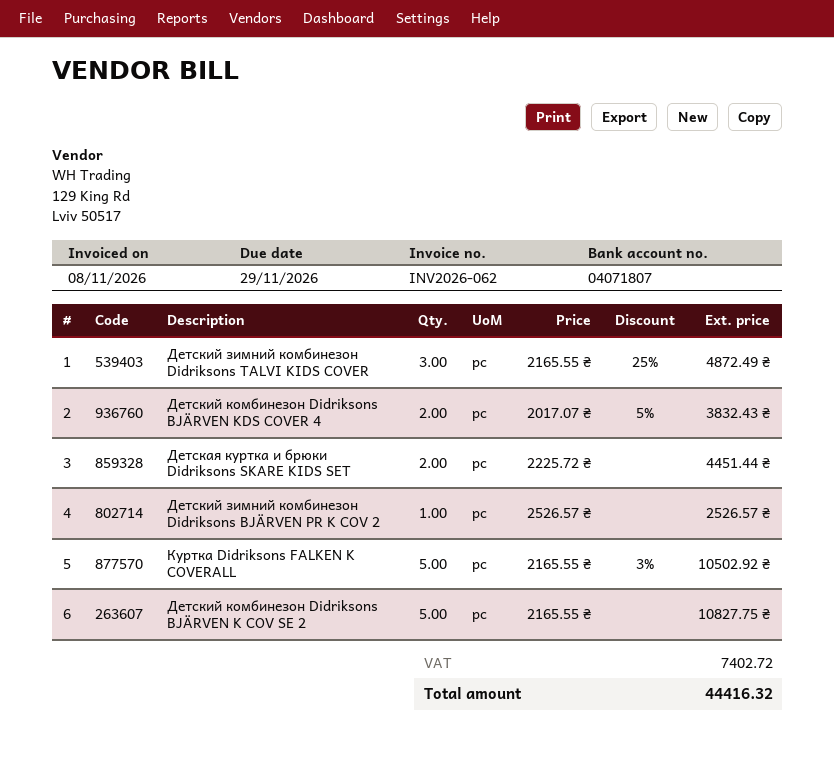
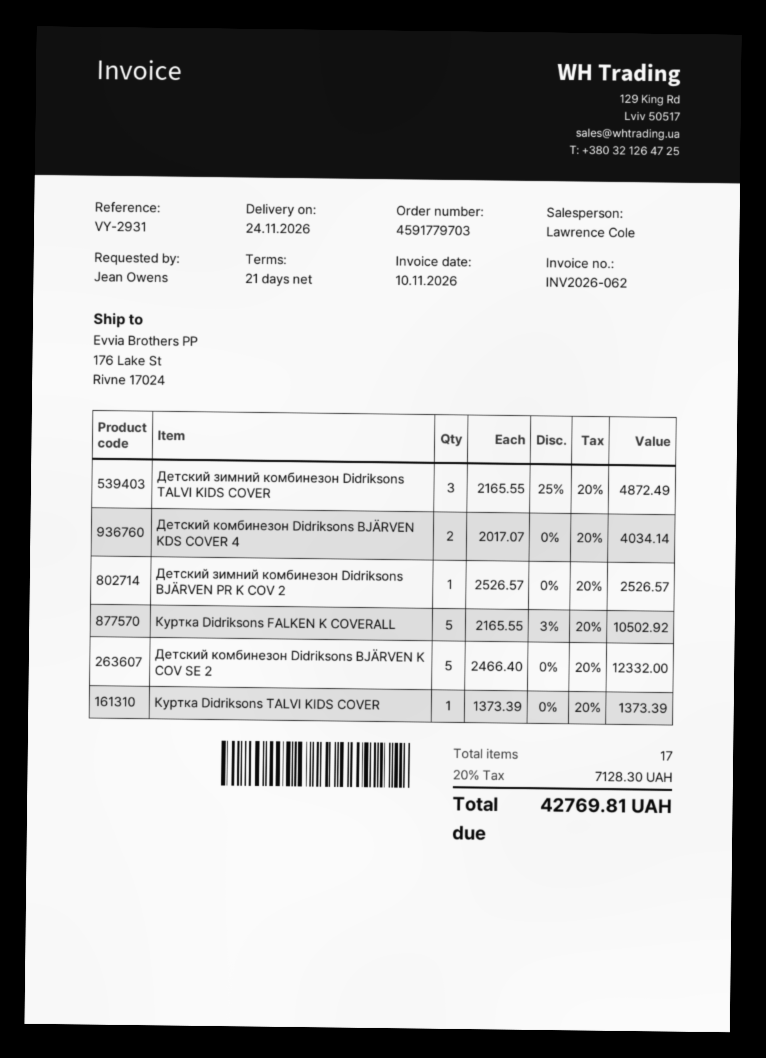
invoice date: 2026-11-08 -> 2026-11-10
Детский комбинезон Didriksons BJÄRVEN KDS COVER 4: 2 x 2017.07 - 5% = 3832.43 -> 2 x 2017.07 = 4034.14
Детская куртка и брюки Didriksons SKARE KIDS SET: 2 x 2225.72 = 4451.44 -> none
Детский комбинезон Didriksons BJÄRVEN K COV SE 2: 5 x 2165.55 = 10827.75 -> 5 x 2466.40 = 12332.00
Куртка Didriksons TALVI KIDS COVER: none -> 1 x 1373.39 = 1373.39
tax: 7402.72 -> 7128.30
total: 44416.32 -> 42769.81

